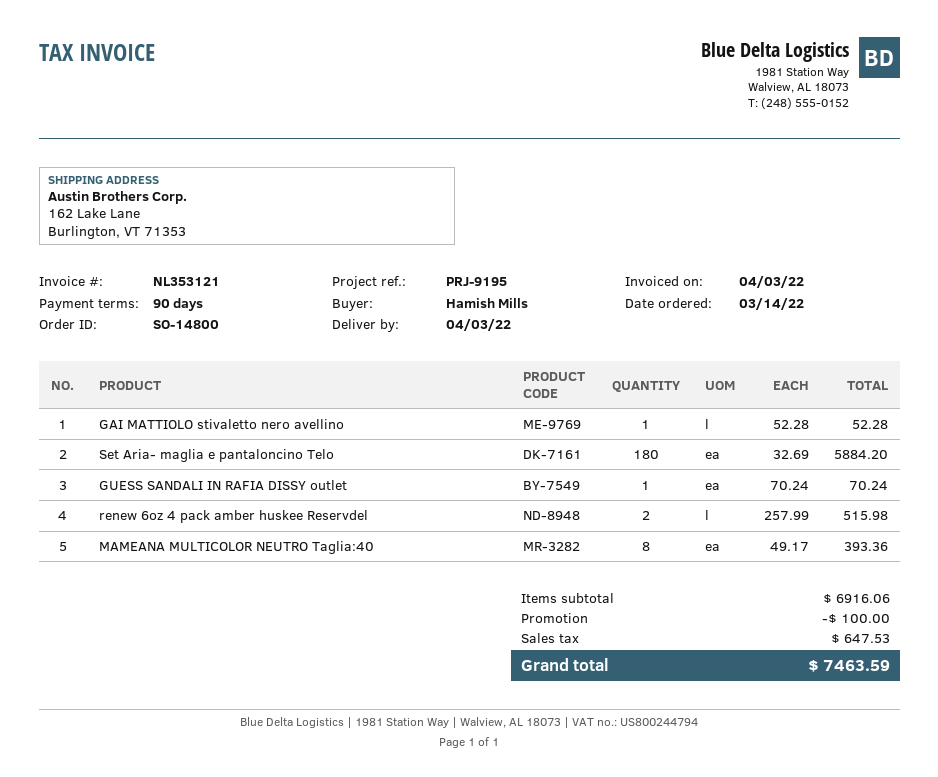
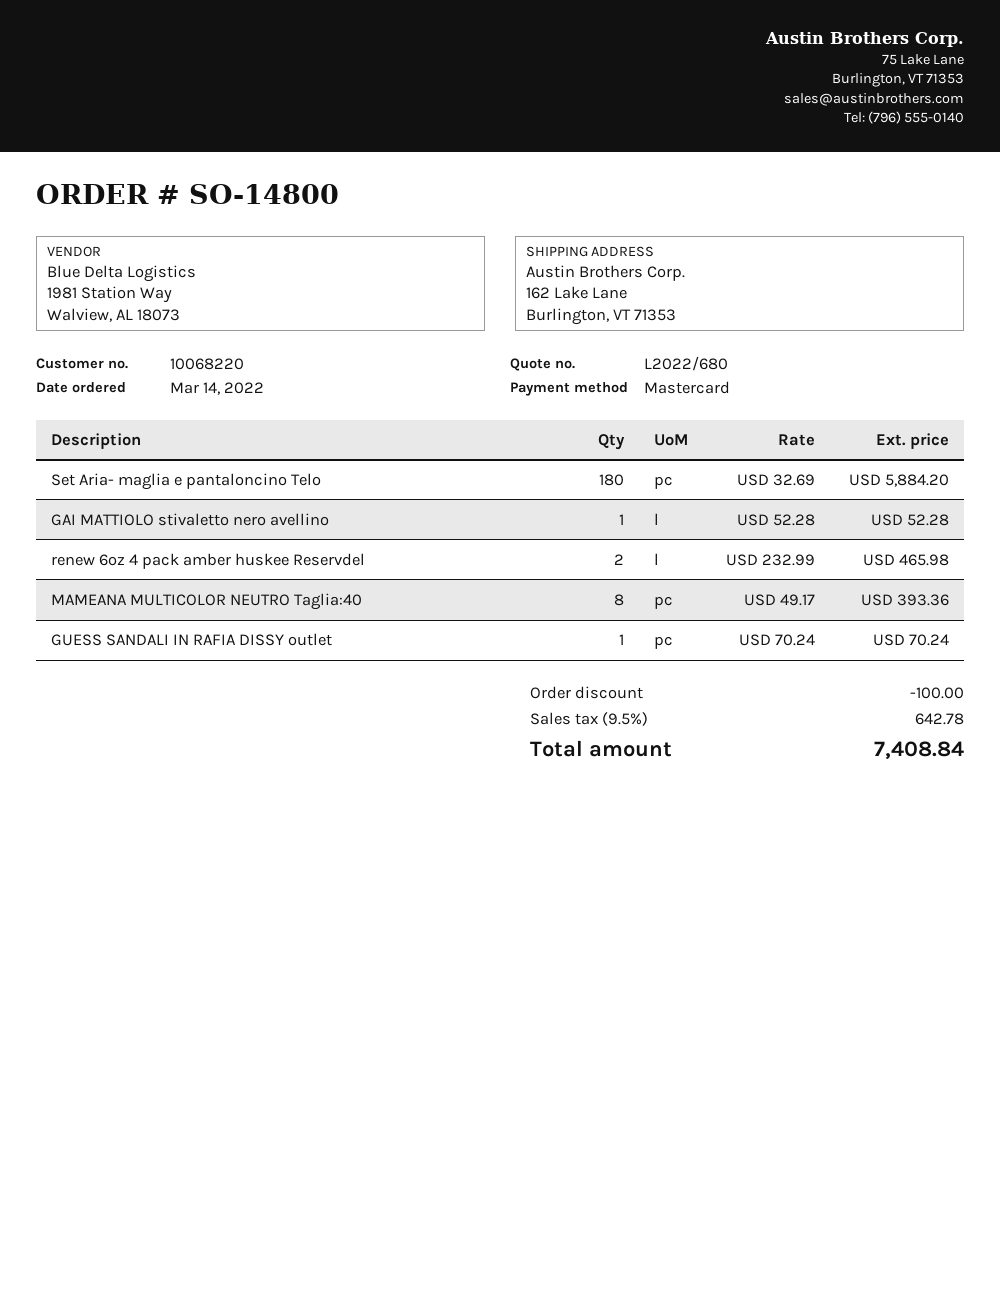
renew 6oz 4 pack amber huskee Reservdel: 2 x 257.99 = 515.98 -> 2 x 232.99 = 465.98
tax: 647.53 -> 642.78
total: 7463.59 -> 7408.84

